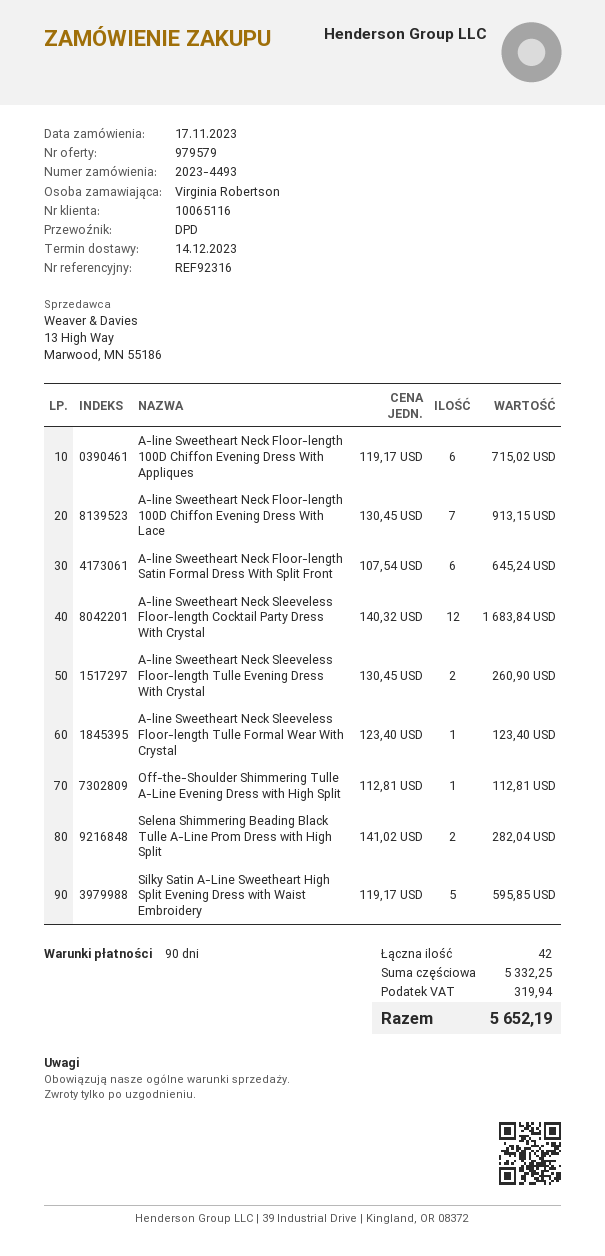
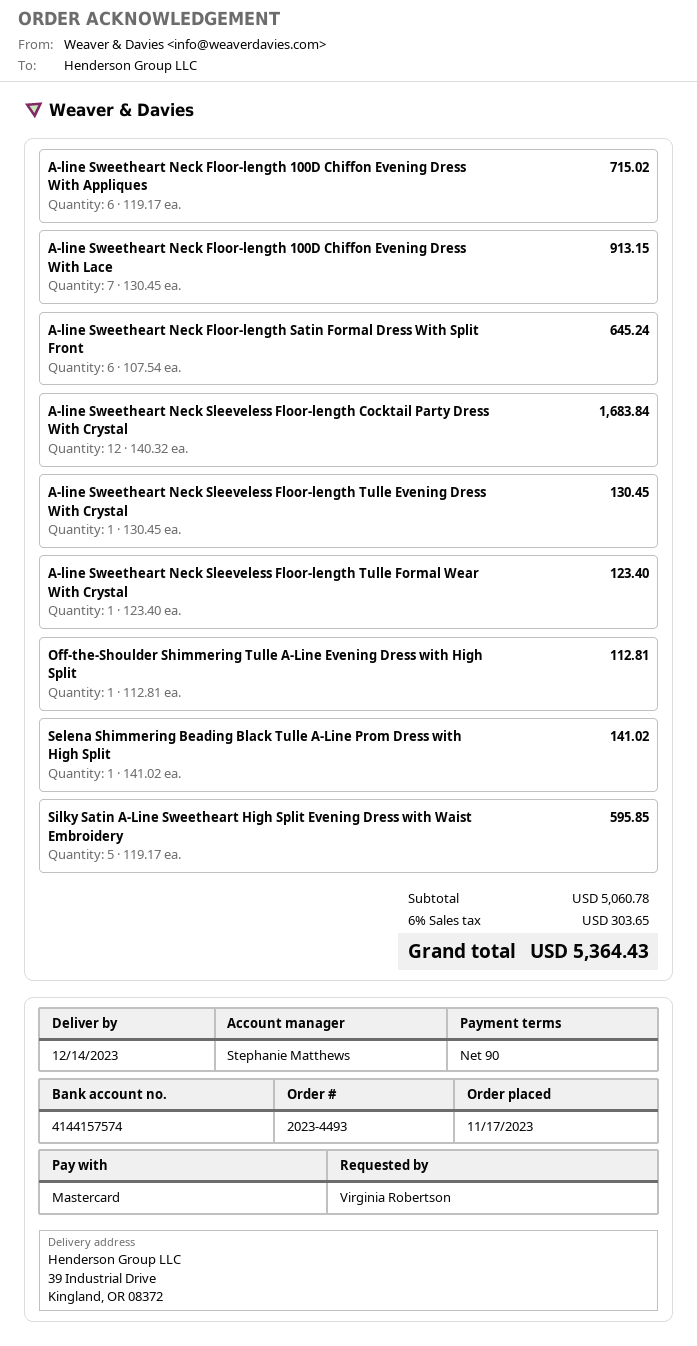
A-line Sweetheart Neck Sleeveless Floor-length Tulle Evening Dress With Crystal: 2 x 130.45 = 260.90 -> 1 x 130.45 = 130.45
Selena Shimmering Beading Black Tulle A-Line Prom Dress with High Split: 2 x 141.02 = 282.04 -> 1 x 141.02 = 141.02
subtotal: 5332.25 -> 5060.78
tax: 319.94 -> 303.65
total: 5652.19 -> 5364.43

